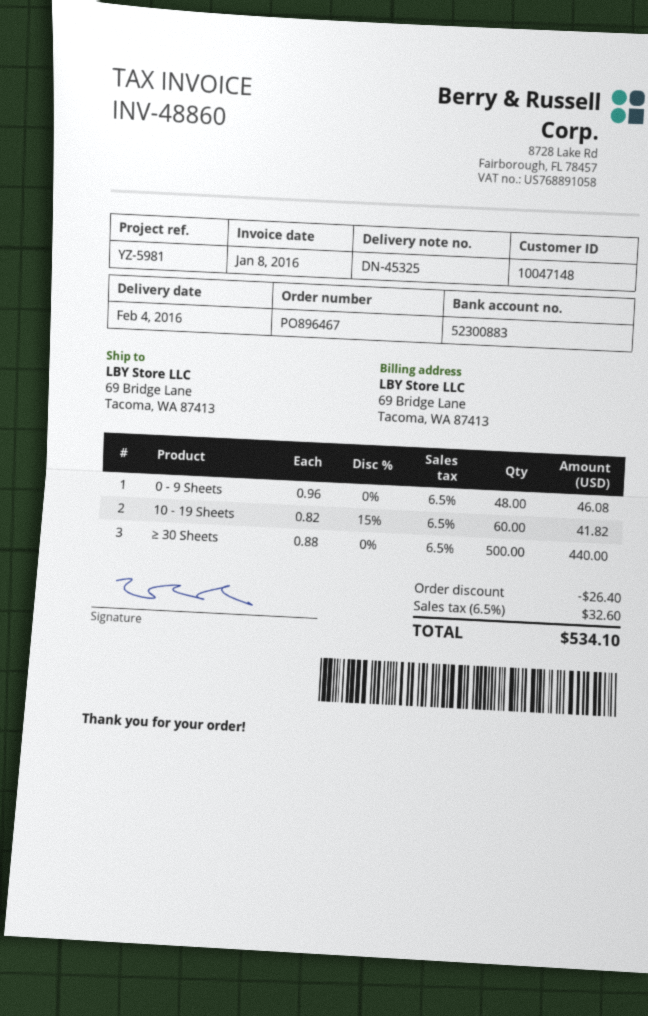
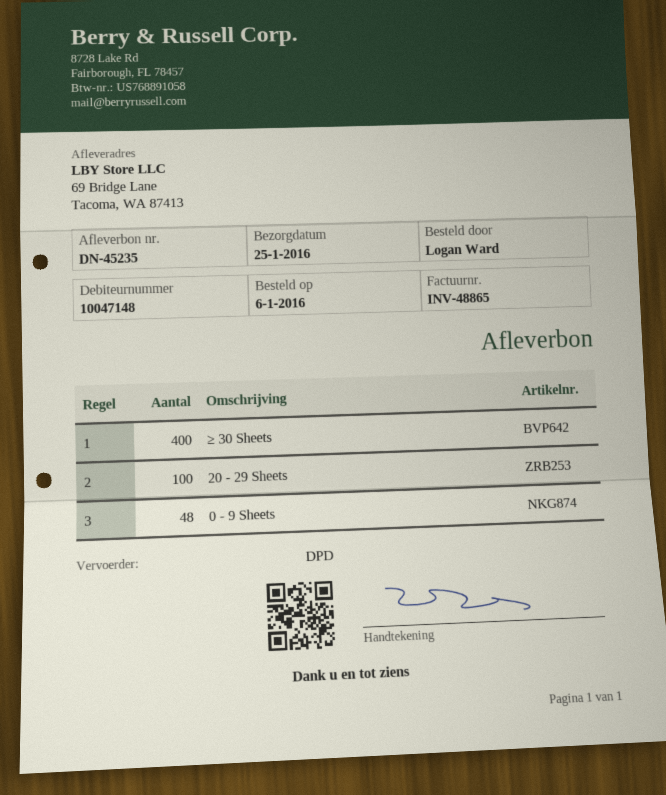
delivery note number: DN-45325 -> DN-45235
delivery date: 2016-02-04 -> 2016-01-25
invoice number: INV-48860 -> INV-48865
10 - 19 Sheets: 60 -> none
≥ 30 Sheets: 500 -> 400
20 - 29 Sheets: none -> 100

